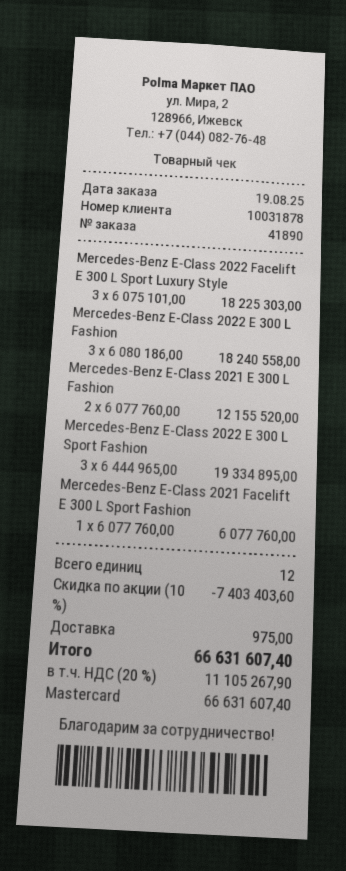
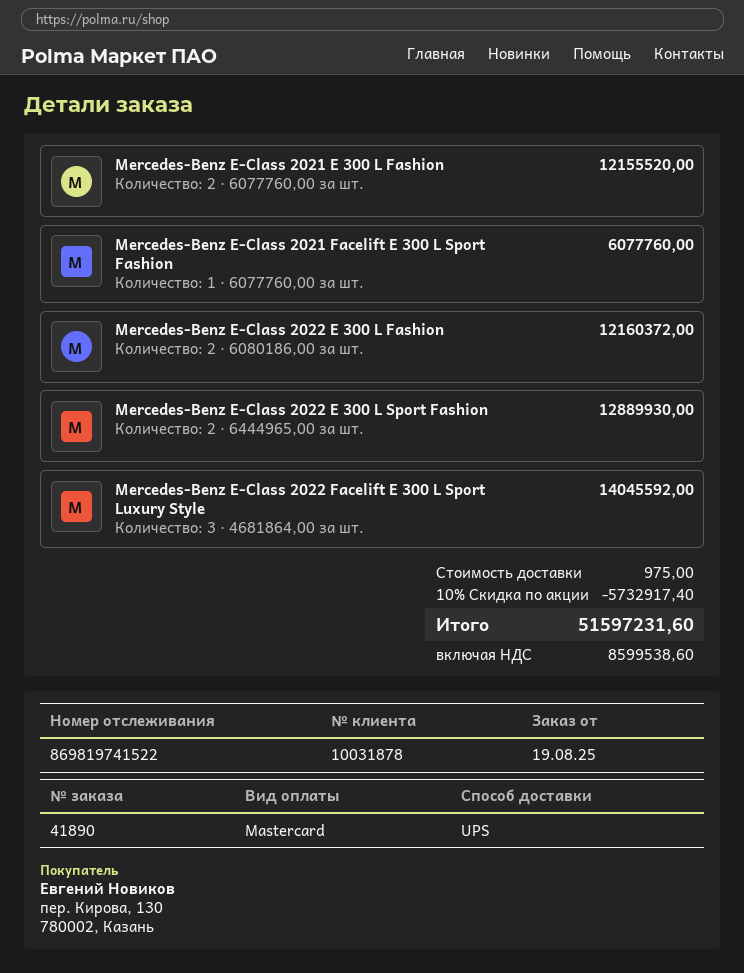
Mercedes-Benz E-Class 2022 Facelift E 300 L Sport Luxury Style: 3 x 6075101.00 = 18225303.00 -> 3 x 4681864.00 = 14045592.00
Mercedes-Benz E-Class 2022 E 300 L Fashion: 3 x 6080186.00 = 18240558.00 -> 2 x 6080186.00 = 12160372.00
Mercedes-Benz E-Class 2022 E 300 L Sport Fashion: 3 x 6444965.00 = 19334895.00 -> 2 x 6444965.00 = 12889930.00
discount: 10% = 7403403.60 -> 10% = 5732917.40
tax: 11105267.90 -> 8599538.60
total: 66631607.40 -> 51597231.60

